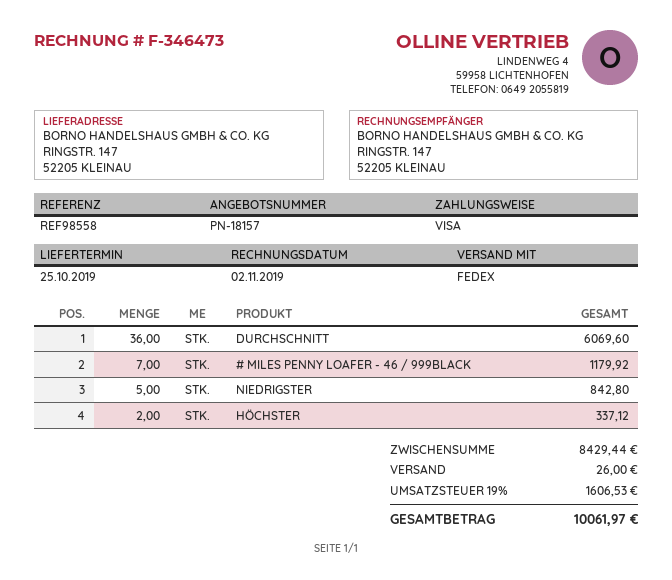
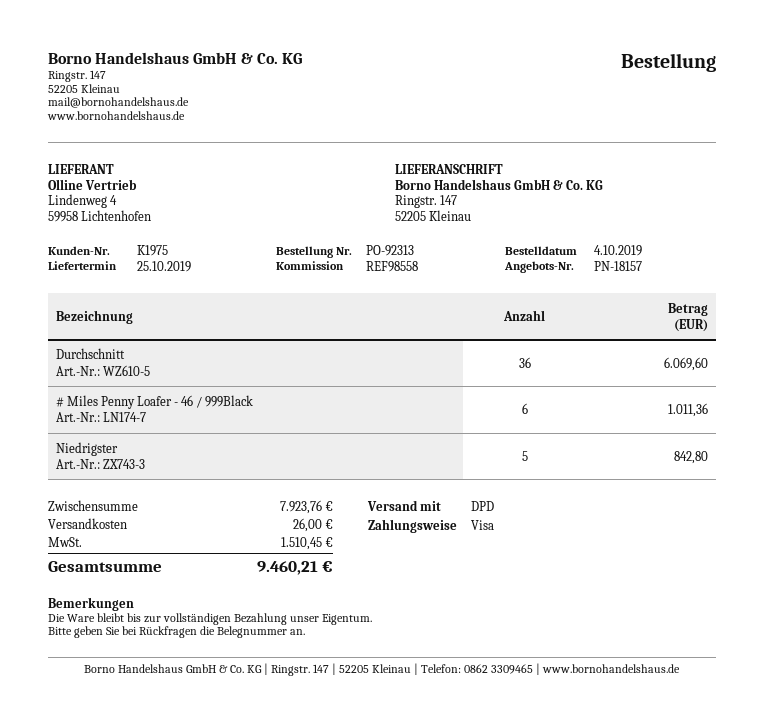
shipping method: FedEx -> DPD
# MILES PENNY LOAFER - 46 / 999BLACK: 7 for 1179.92 -> 6 for 1011.36
HÖCHSTER: 2 for 337.12 -> none
subtotal: 8429.44 -> 7923.76
tax: 1606.53 -> 1510.45
total: 10061.97 -> 9460.21

